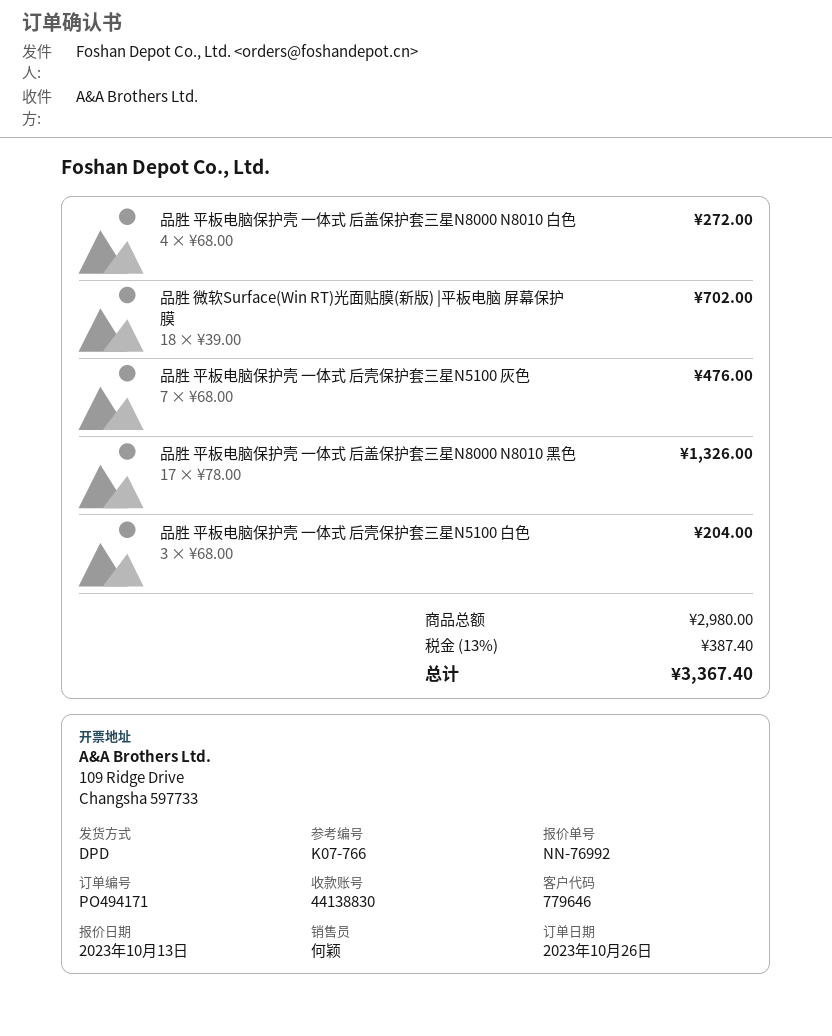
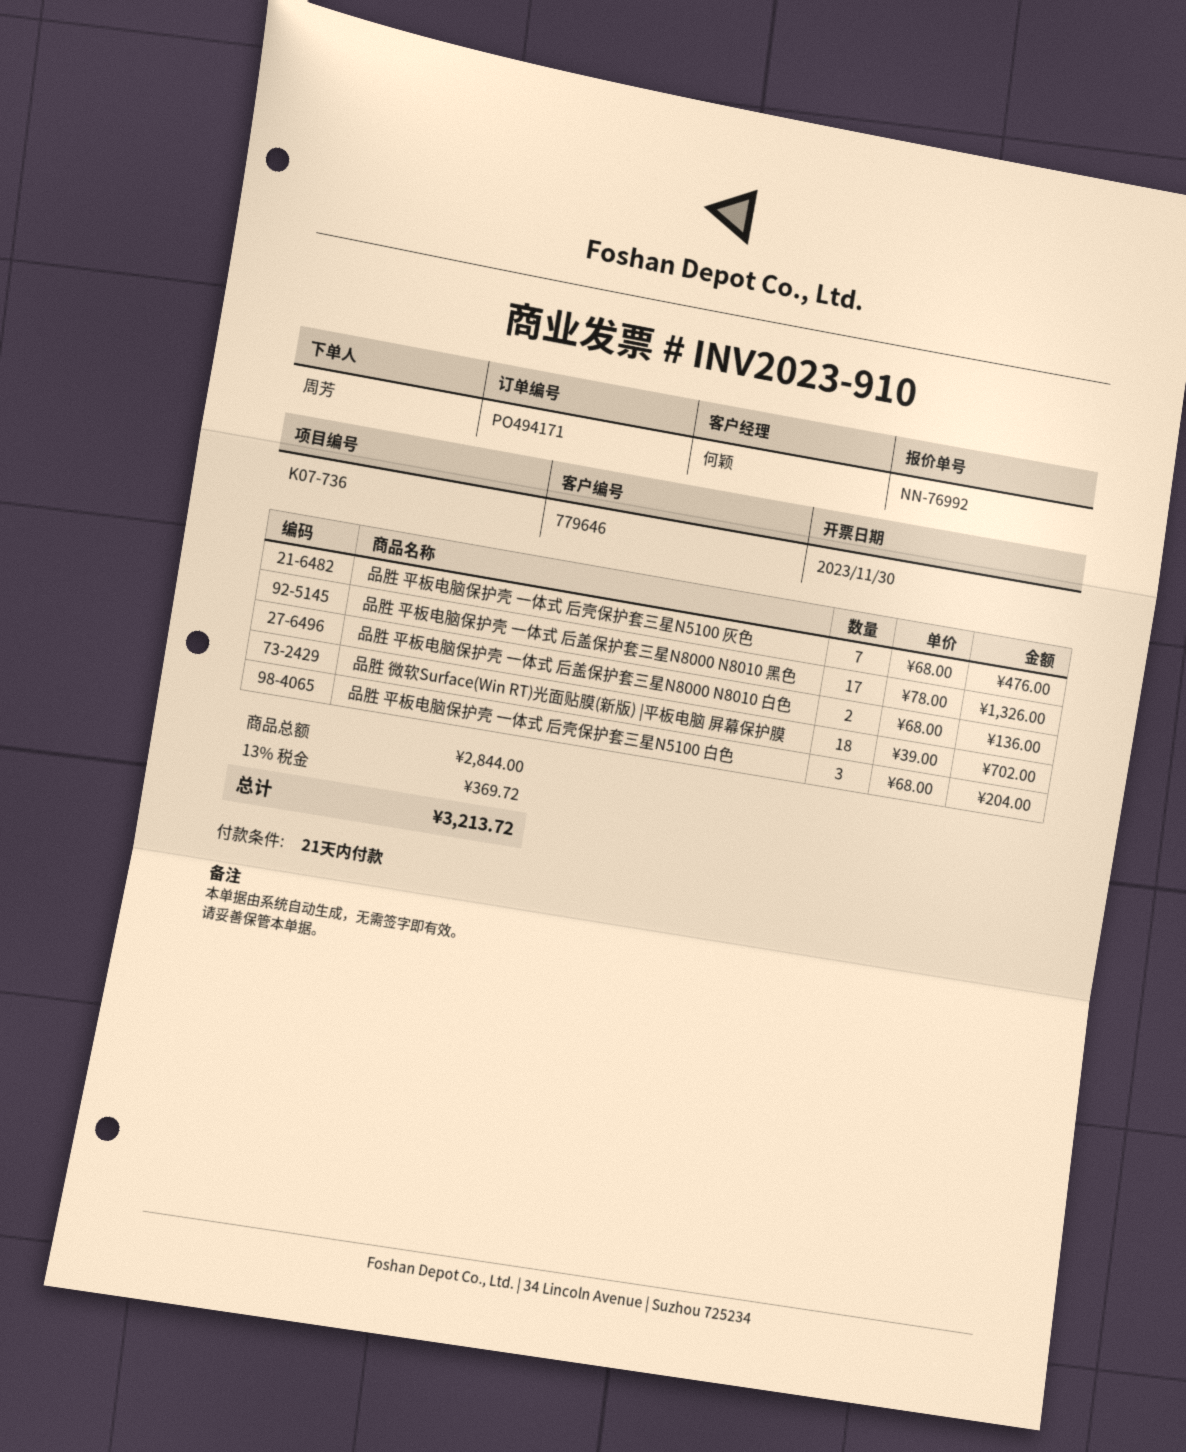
reference: K07-766 -> K07-736
品胜 平板电脑保护壳 一体式 后盖保护套三星N8000 N8010 白色: 4 x 68.00 = 272.00 -> 2 x 68.00 = 136.00
subtotal: 2980.00 -> 2844.00
tax: 13% = 387.40 -> 13% = 369.72
total: 3367.40 -> 3213.72

